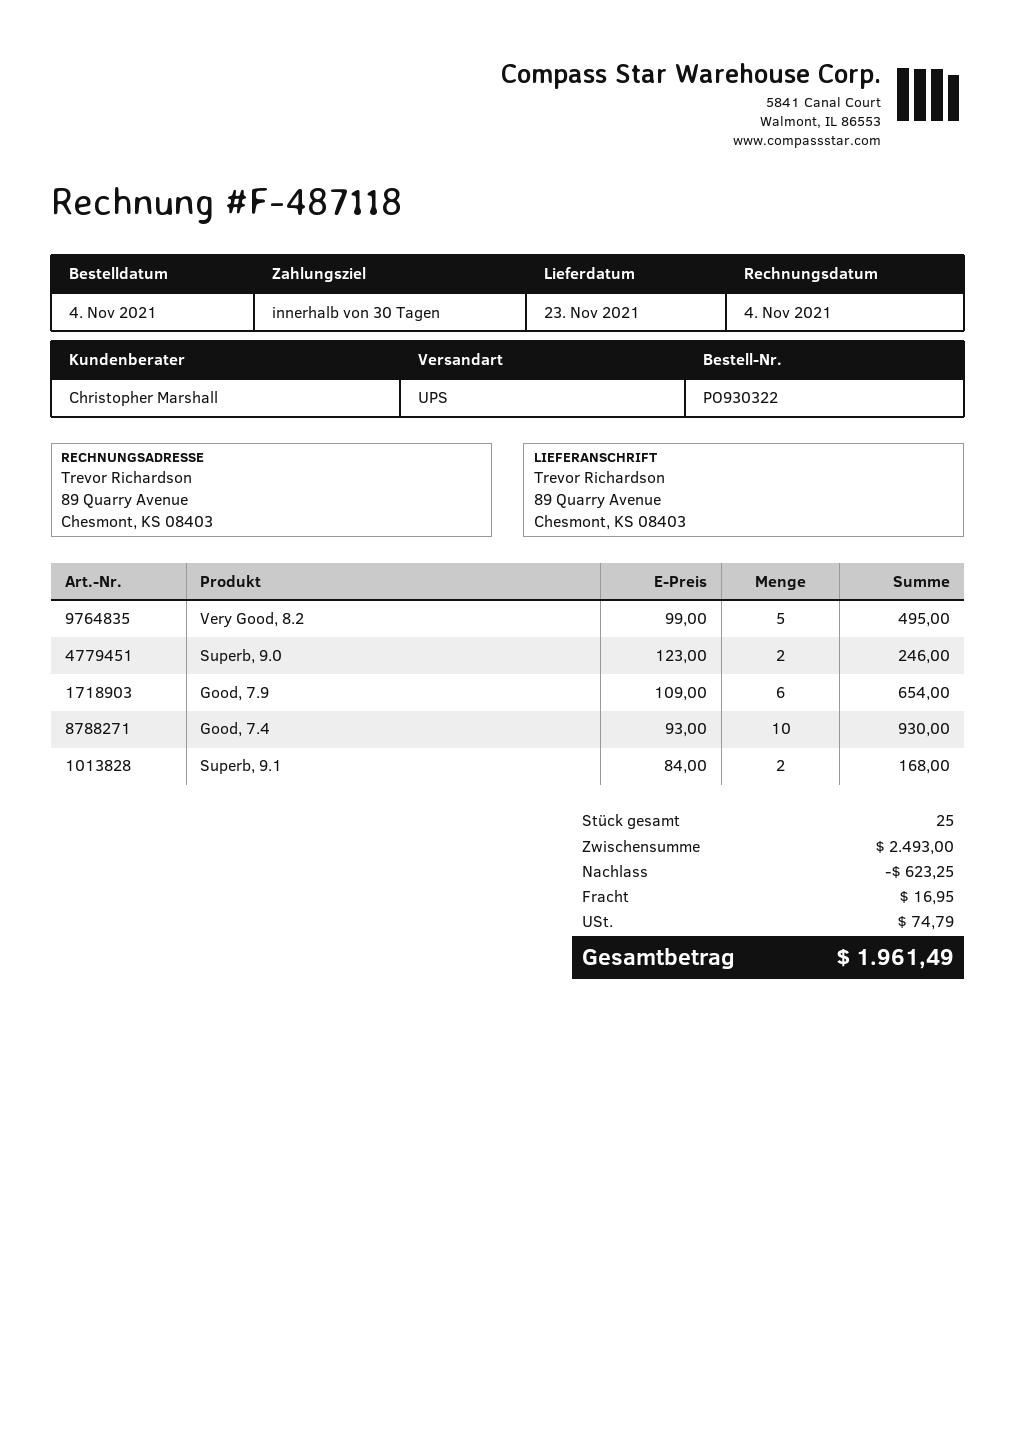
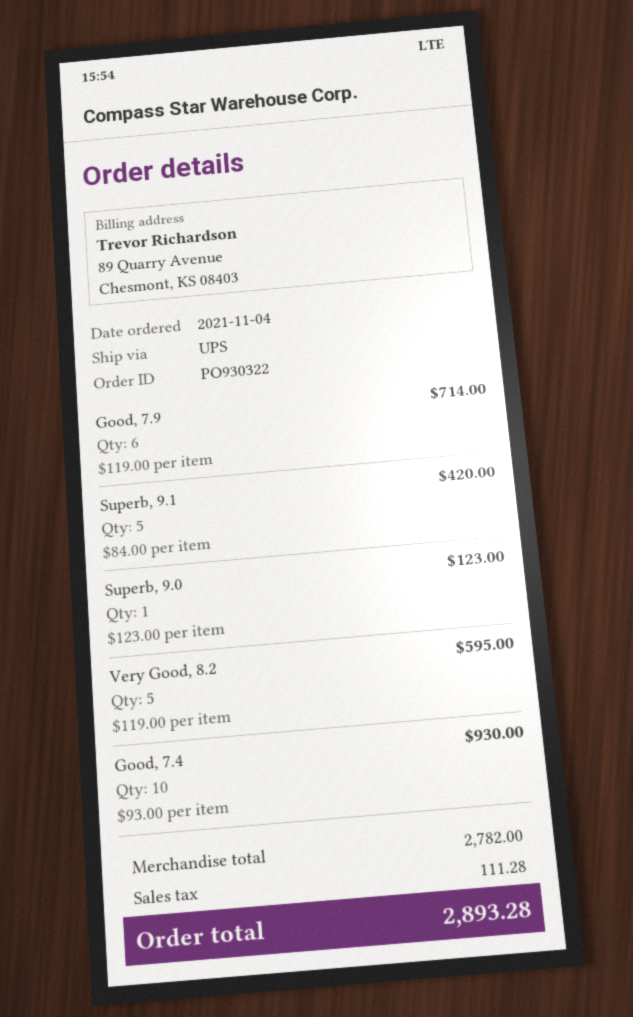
Very Good, 8.2: 5 x 99.00 = 495.00 -> 5 x 119.00 = 595.00
Superb, 9.0: 2 x 123.00 = 246.00 -> 1 x 123.00 = 123.00
Good, 7.9: 6 x 109.00 = 654.00 -> 6 x 119.00 = 714.00
Superb, 9.1: 2 x 84.00 = 168.00 -> 5 x 84.00 = 420.00
subtotal: 2493.00 -> 2782.00
discount: 623.25 -> none
shipping: 16.95 -> none
tax: 74.79 -> 111.28
total: 1961.49 -> 2893.28

